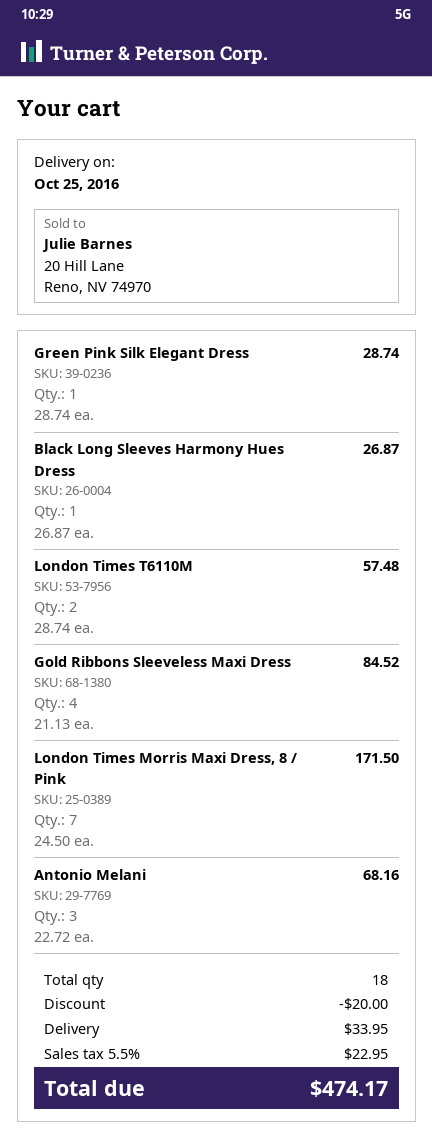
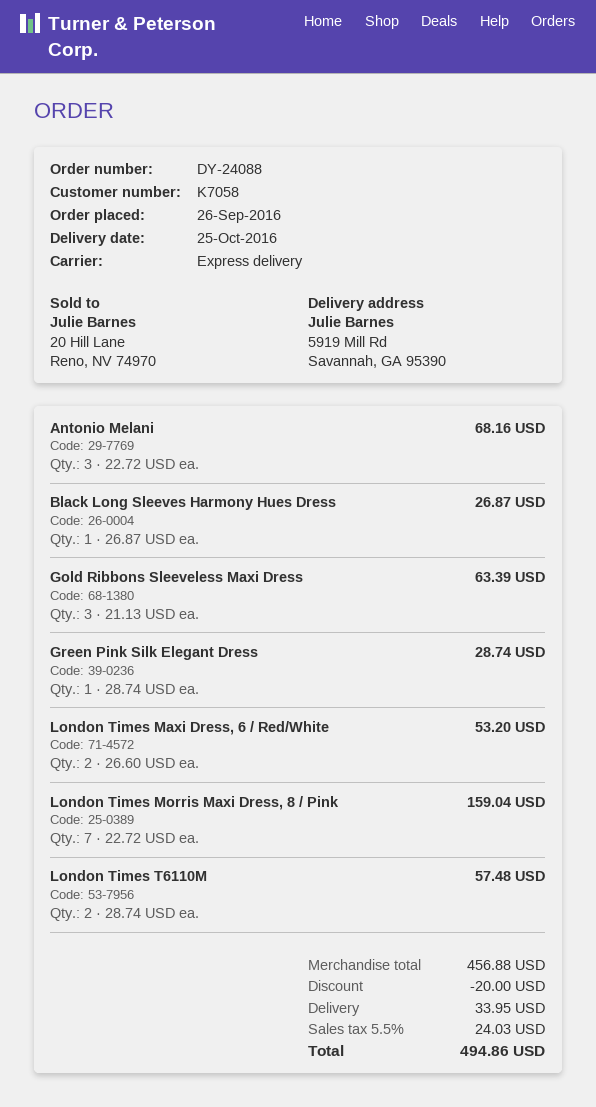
Gold Ribbons Sleeveless Maxi Dress: 4 x 21.13 = 84.52 -> 3 x 21.13 = 63.39
London Times Morris Maxi Dress, 8 / Pink: 7 x 24.50 = 171.50 -> 7 x 22.72 = 159.04
London Times Maxi Dress, 6 / Red/White: none -> 2 x 26.60 = 53.20
tax: 5.5% = 22.95 -> 5.5% = 24.03
total: 474.17 -> 494.86

